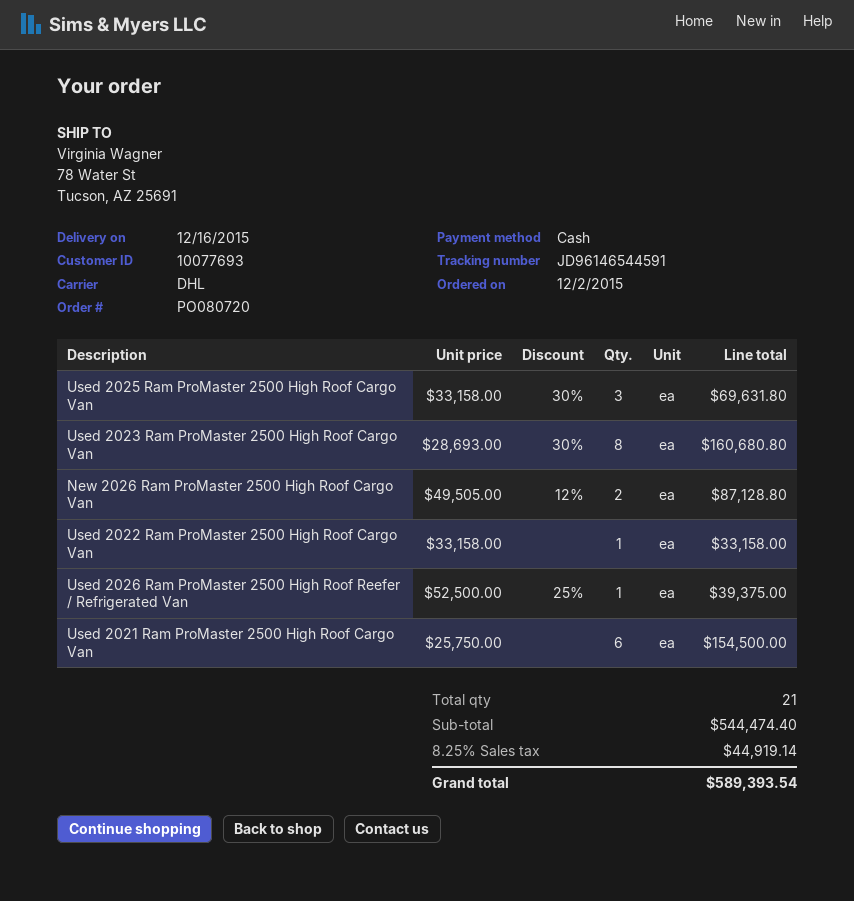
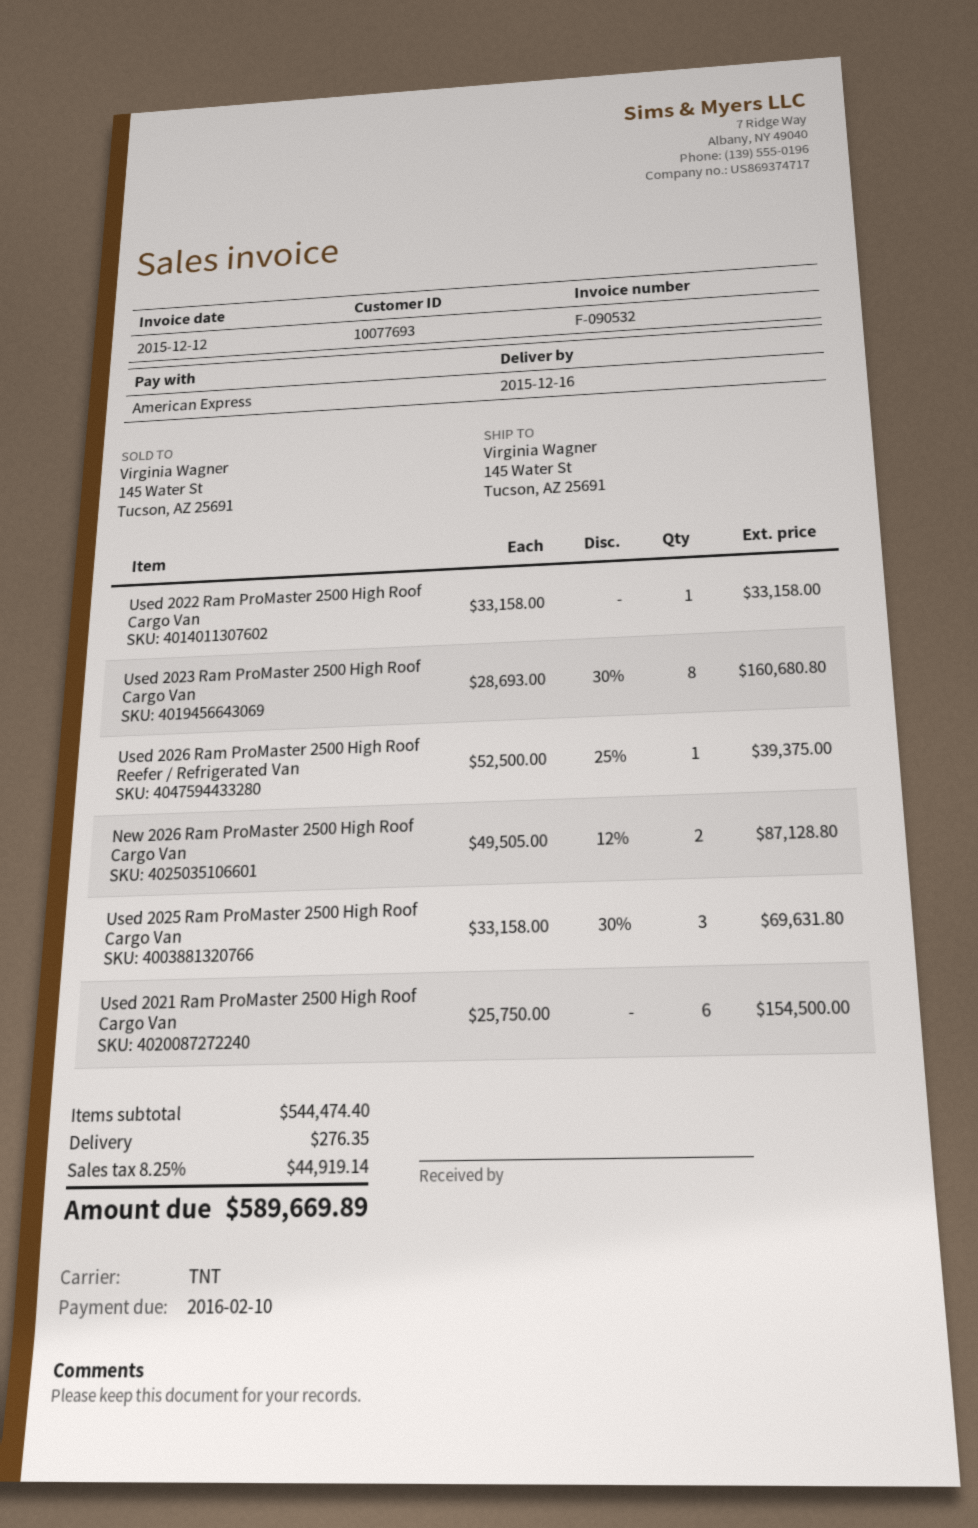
payment method: cash -> American Express
shipping method: DHL -> TNT
ship to: 78 Water St, Tucson, AZ 25691 -> 145 Water St, Tucson, AZ 25691
shipping: none -> 276.35
total: 589393.54 -> 589669.89

